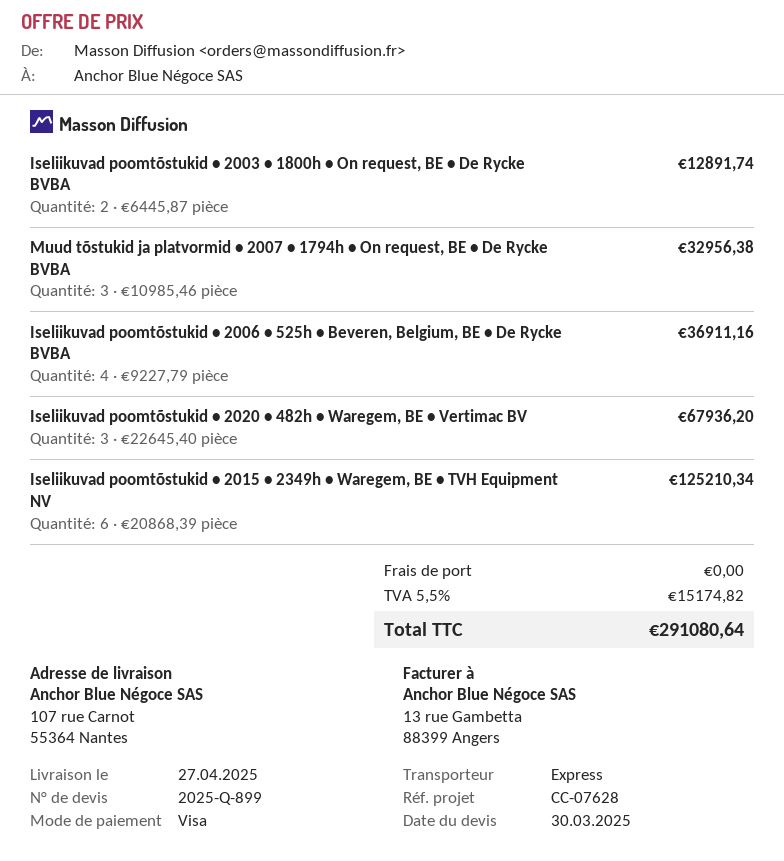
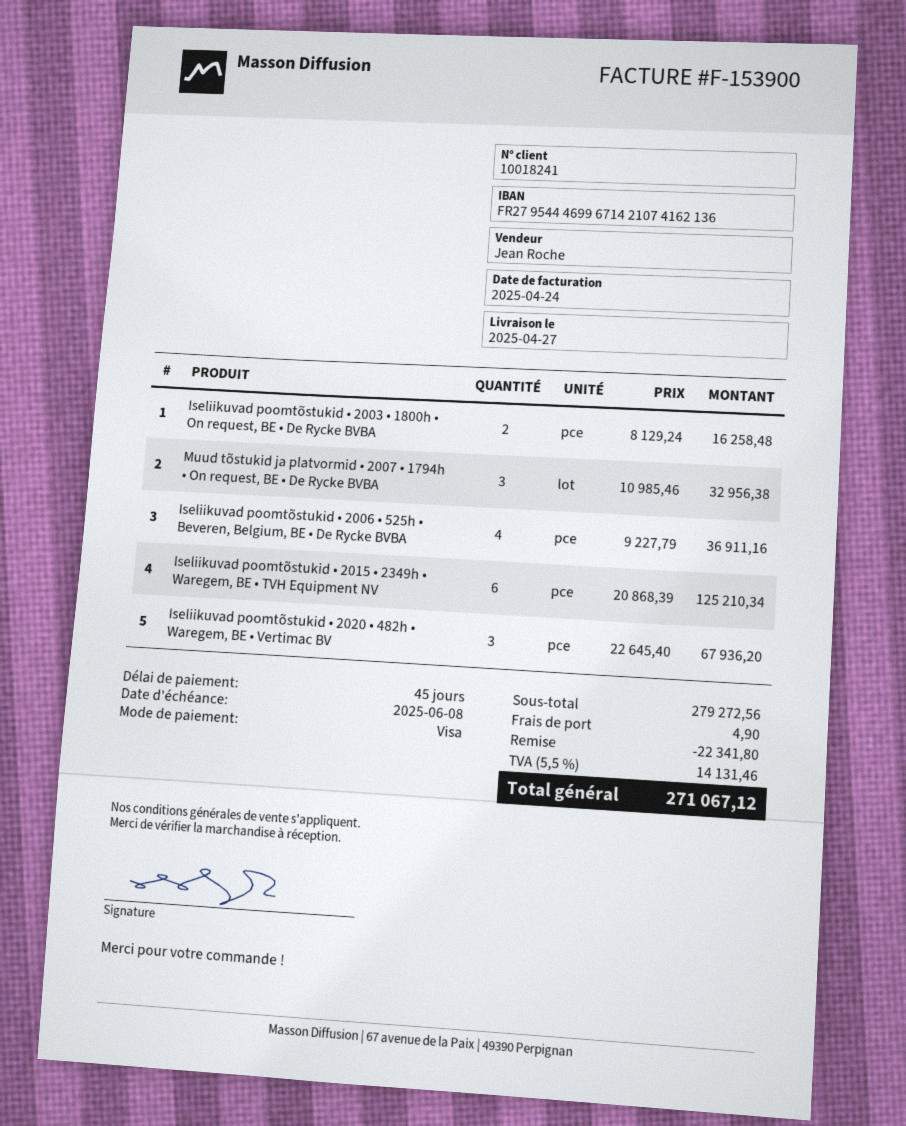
Iseliikuvad poomtõstukid • 2003 • 1800h • On request, BE • De Rycke BVBA: 2 x 6445.87 = 12891.74 -> 2 x 8129.24 = 16258.48
discount: none -> 22341.80
shipping: 0.00 -> 4.90
tax: 5.5% = 15174.82 -> 5.5% = 14131.46
total: 291080.64 -> 271067.12

